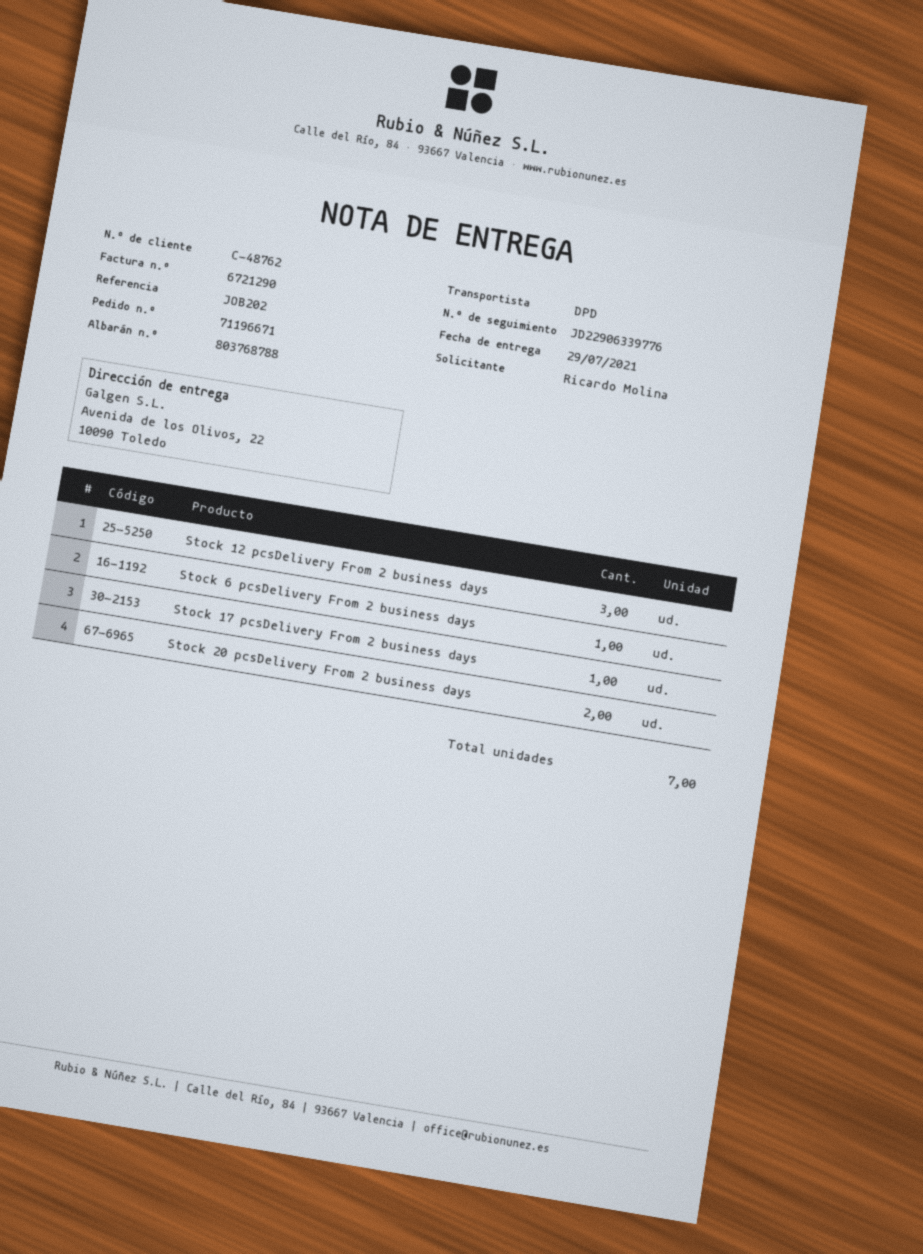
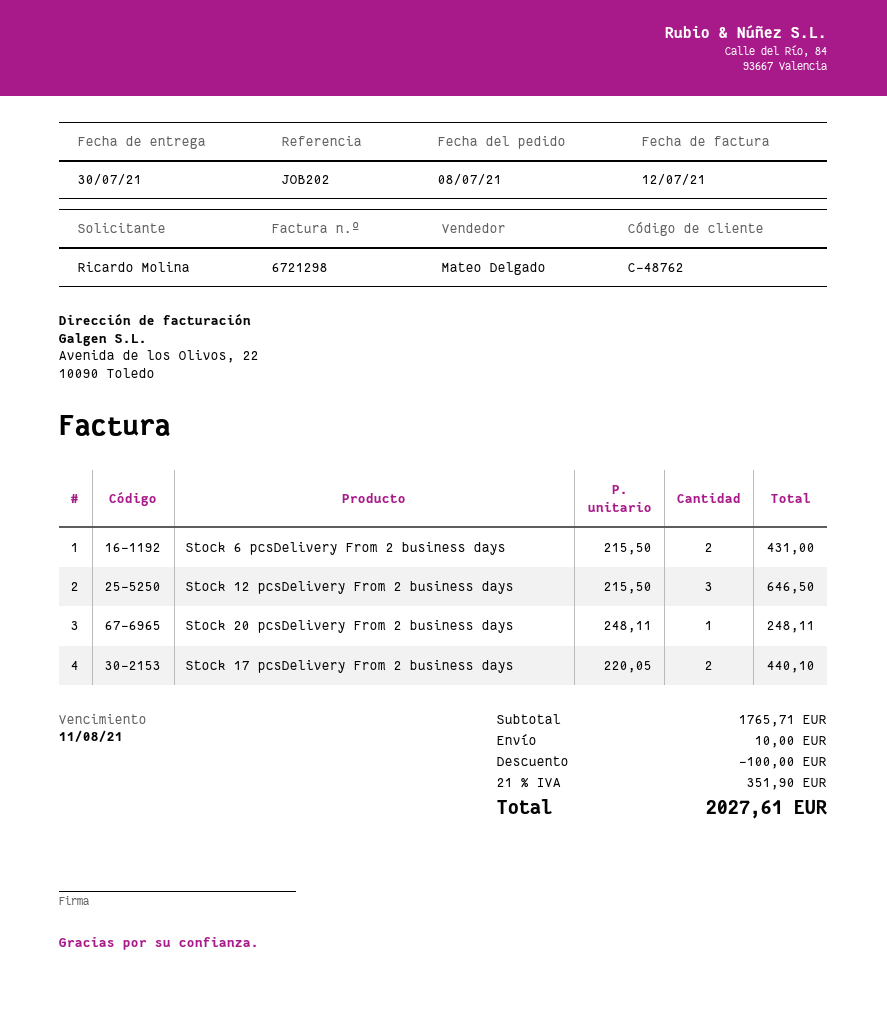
delivery date: 2021-07-29 -> 2021-07-30
invoice number: 6721290 -> 6721298
Stock 6 pcsDelivery From 2 business days: 1 -> 2
Stock 17 pcsDelivery From 2 business days: 1 -> 2
Stock 20 pcsDelivery From 2 business days: 2 -> 1

